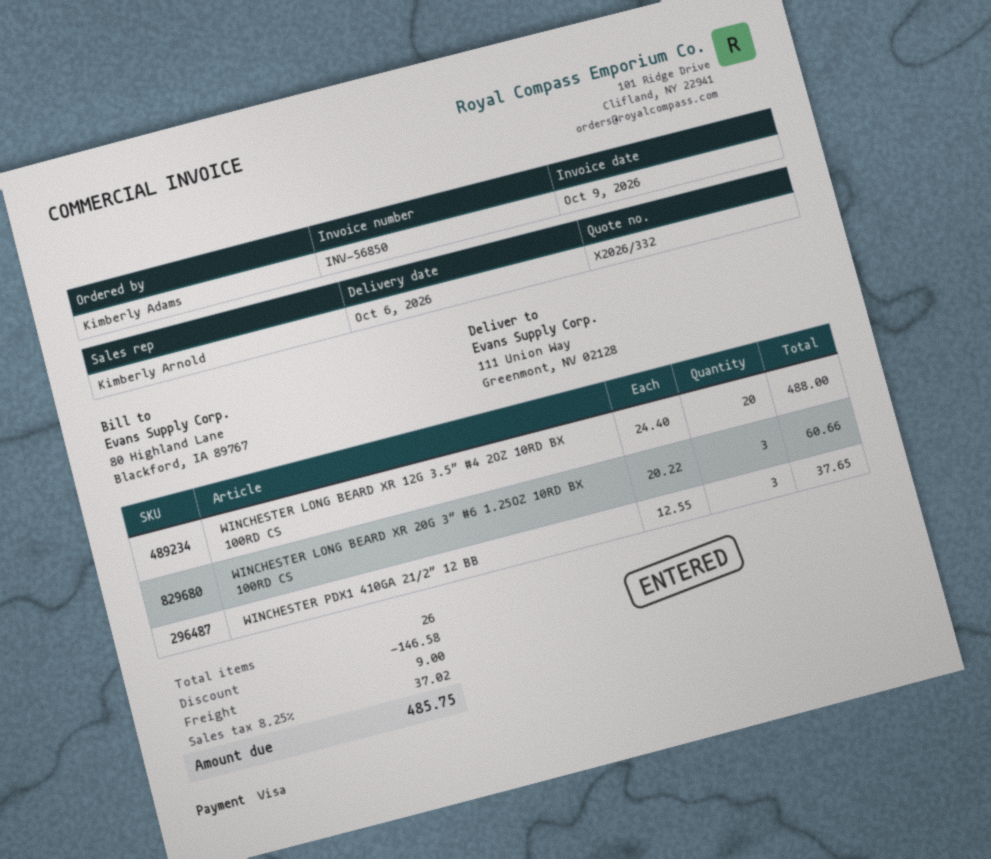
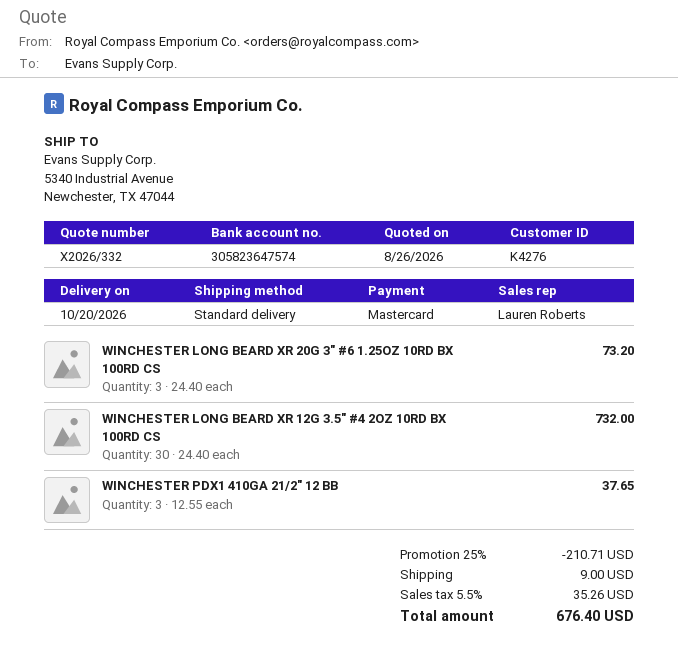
delivery date: 2026-10-06 -> 2026-10-20
sales rep: Kimberly Arnold -> Lauren Roberts
payment method: Visa -> Mastercard
ship to: 111 Union Way, Greenmont, NV 02128 -> 5340 Industrial Avenue, Newchester, TX 47044
WINCHESTER LONG BEARD XR 12G 3.5″ #4 2OZ 10RD BX 100RD CS: 20 x 24.40 = 488.00 -> 30 x 24.40 = 732.00
WINCHESTER LONG BEARD XR 20G 3″ #6 1.25OZ 10RD BX 100RD CS: 3 x 20.22 = 60.66 -> 3 x 24.40 = 73.20
discount: 146.58 -> 210.71
tax: 8.25% = 37.02 -> 5.5% = 35.26
total: 485.75 -> 676.40

